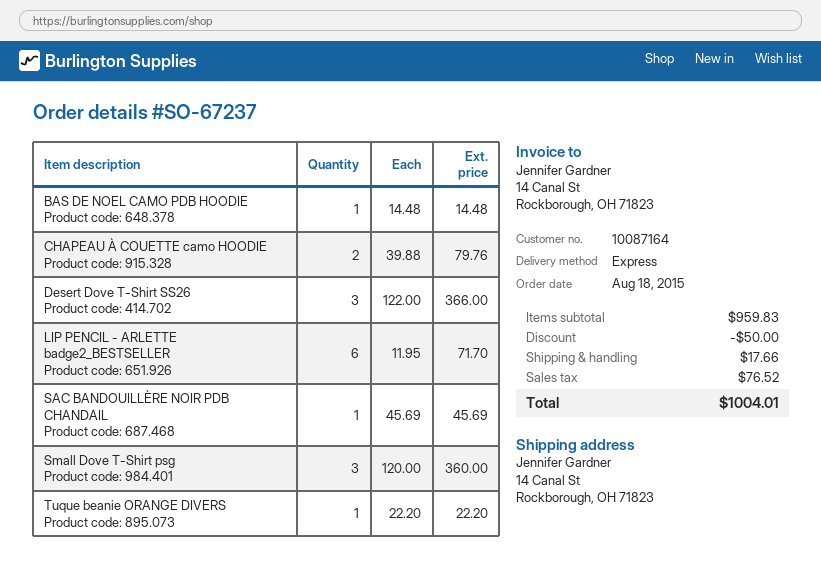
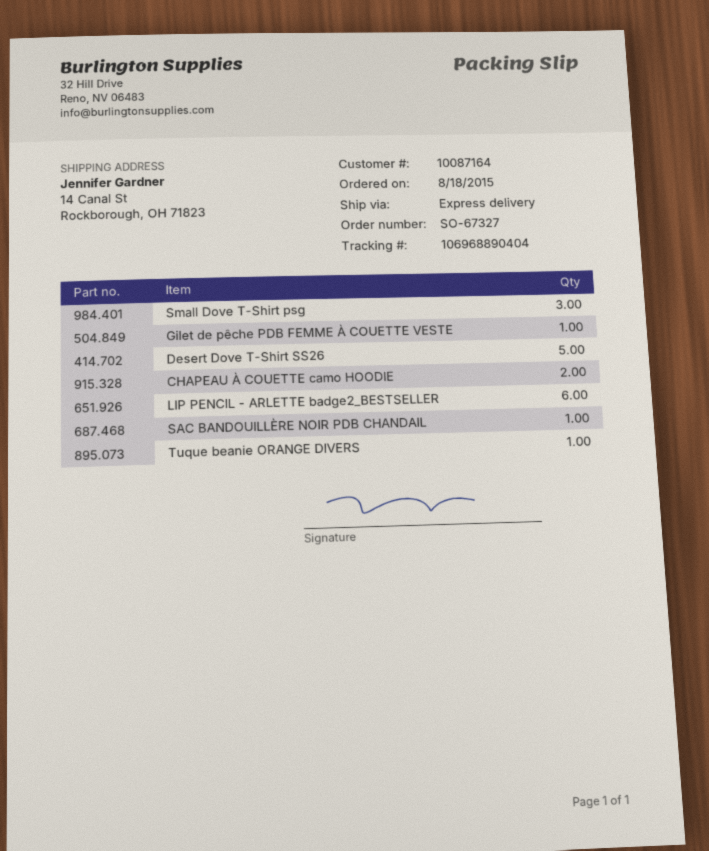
order number: SO-67237 -> SO-67327
BAS DE NOEL CAMO PDB HOODIE: 1 -> none
Desert Dove T-Shirt SS26: 3 -> 5
Gilet de pêche PDB FEMME À COUETTE VESTE: none -> 1

